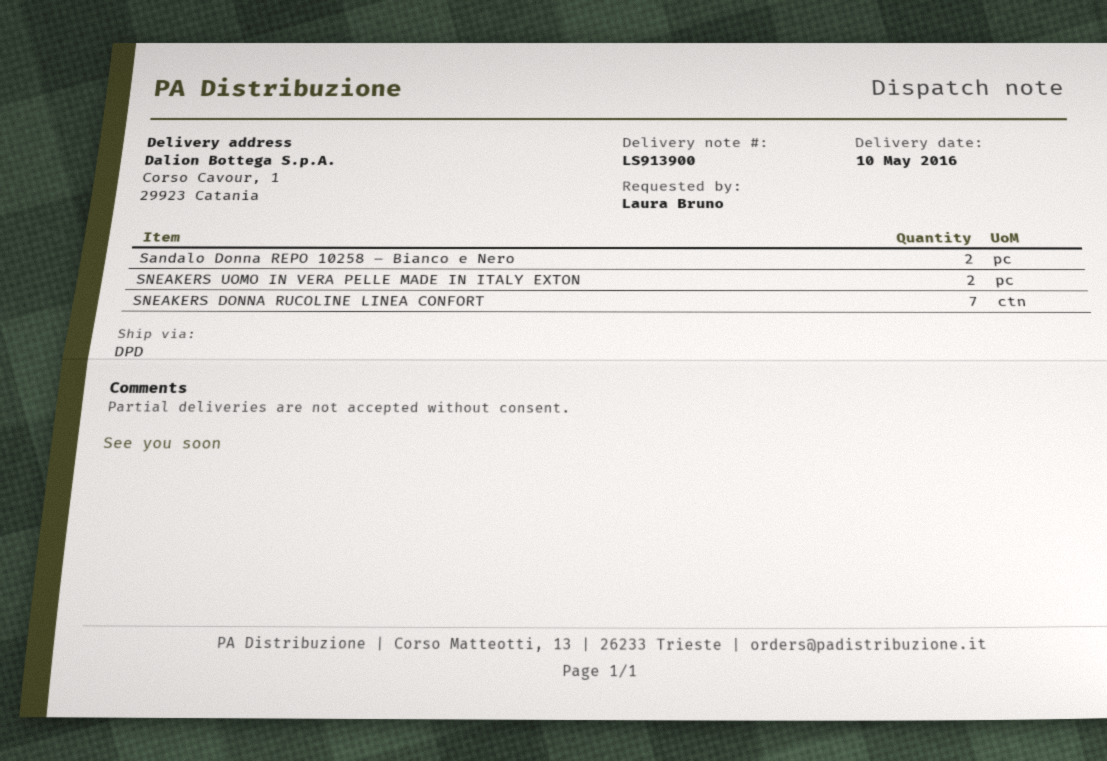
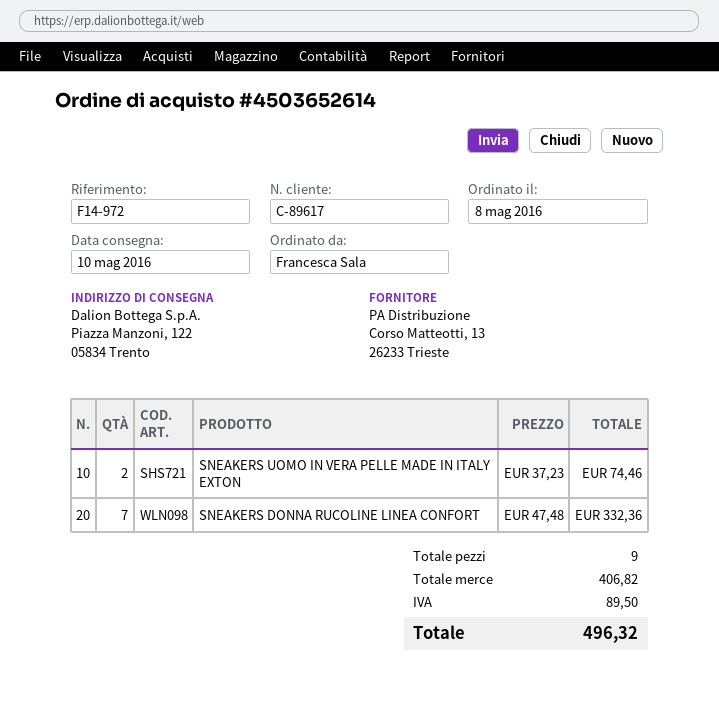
ordered by: Laura Bruno -> Francesca Sala
ship to: Corso Cavour, 1, 29923 Catania -> Piazza Manzoni, 122, 05834 Trento
Sandalo Donna REPO 10258 – Bianco e Nero: 2 -> none

